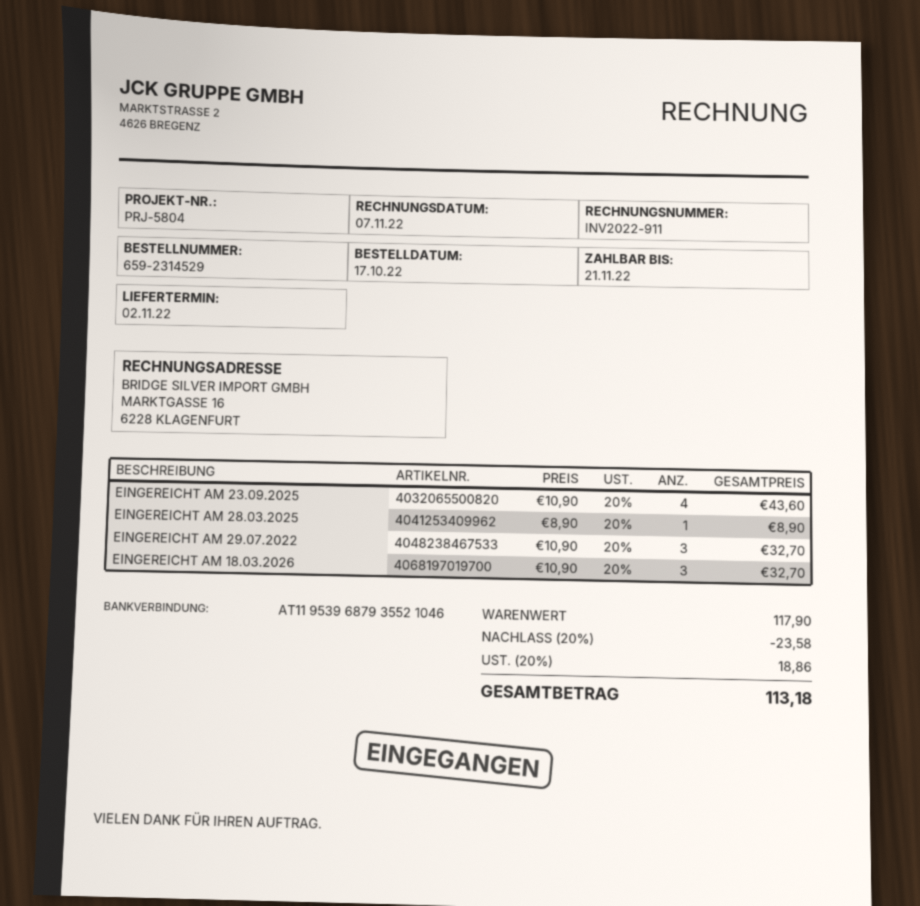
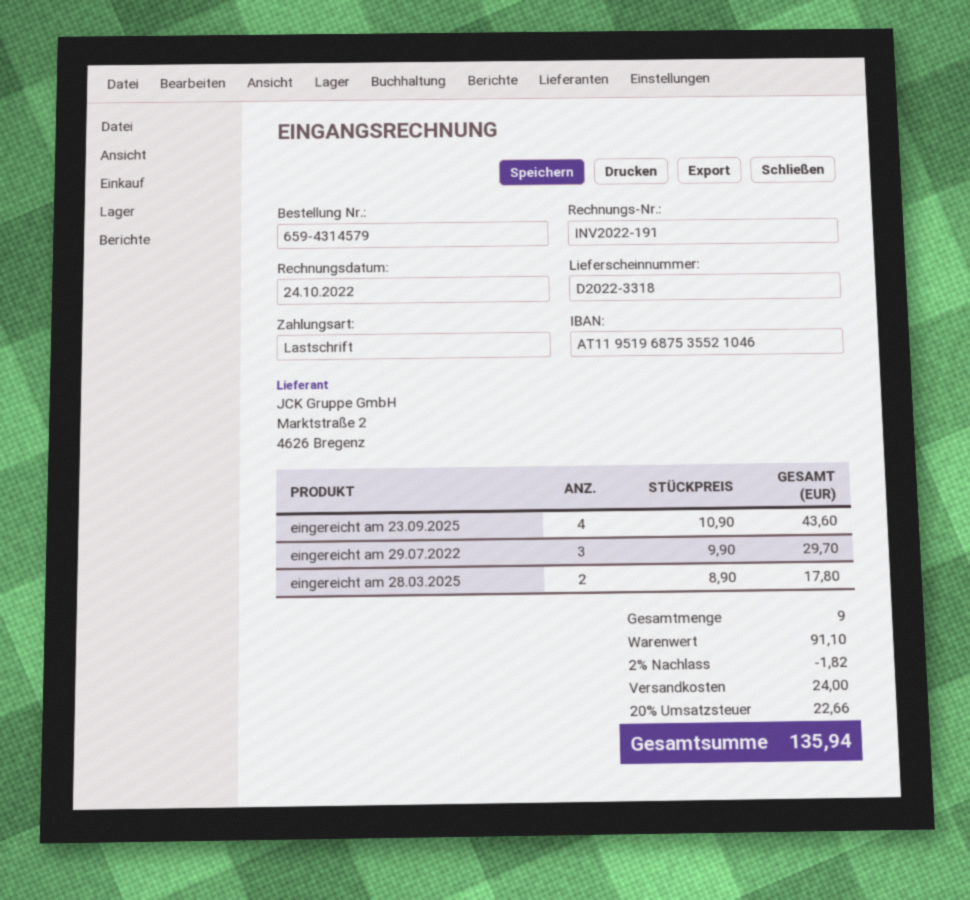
order number: 659-2314529 -> 659-4314579
invoice number: INV2022-911 -> INV2022-191
invoice date: 2022-11-07 -> 2022-10-24
bank account: AT119539687935521046 -> AT119519687535521046
EINGEREICHT AM 28.03.2025: 1 x 8.90 = 8.90 -> 2 x 8.90 = 17.80
EINGEREICHT AM 29.07.2022: 3 x 10.90 = 32.70 -> 3 x 9.90 = 29.70
EINGEREICHT AM 18.03.2026: 3 x 10.90 = 32.70 -> none
subtotal: 117.90 -> 91.10
discount: 20% = 23.58 -> 2% = 1.82
shipping: none -> 24.00
tax: 20% = 18.86 -> 20% = 22.66
total: 113.18 -> 135.94

